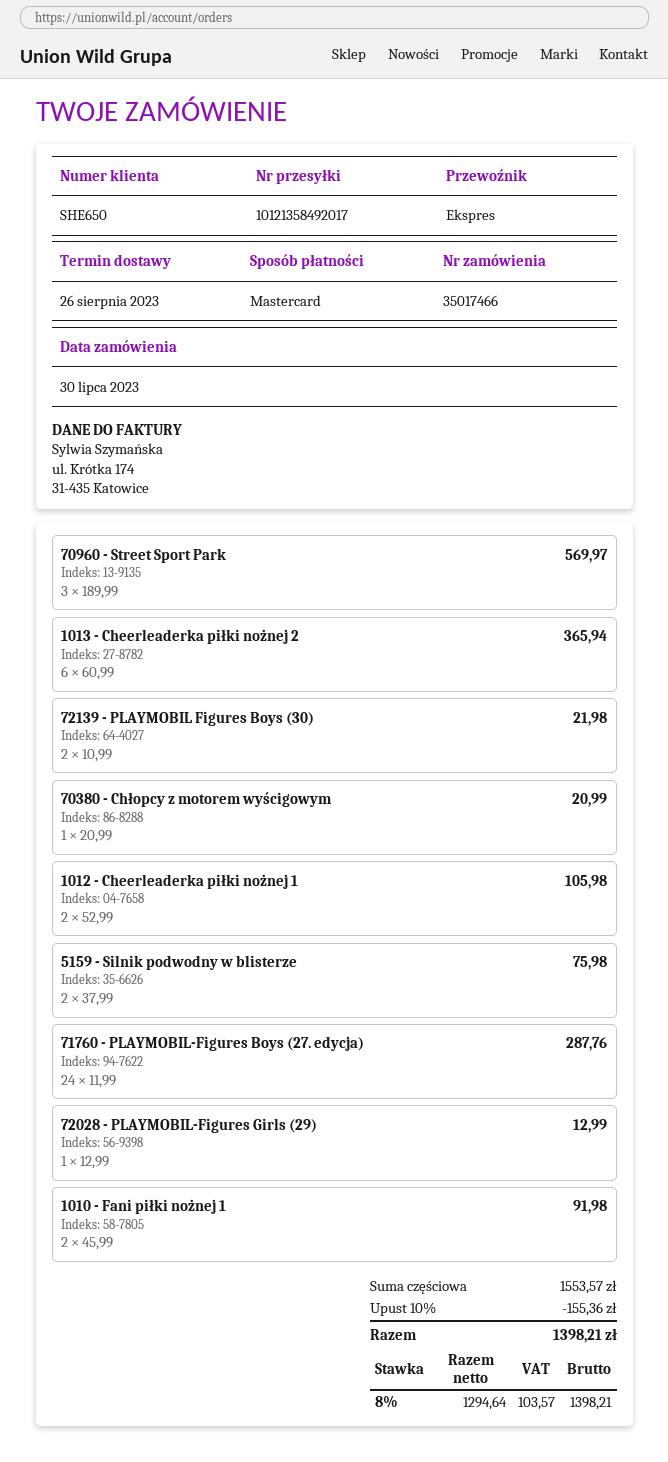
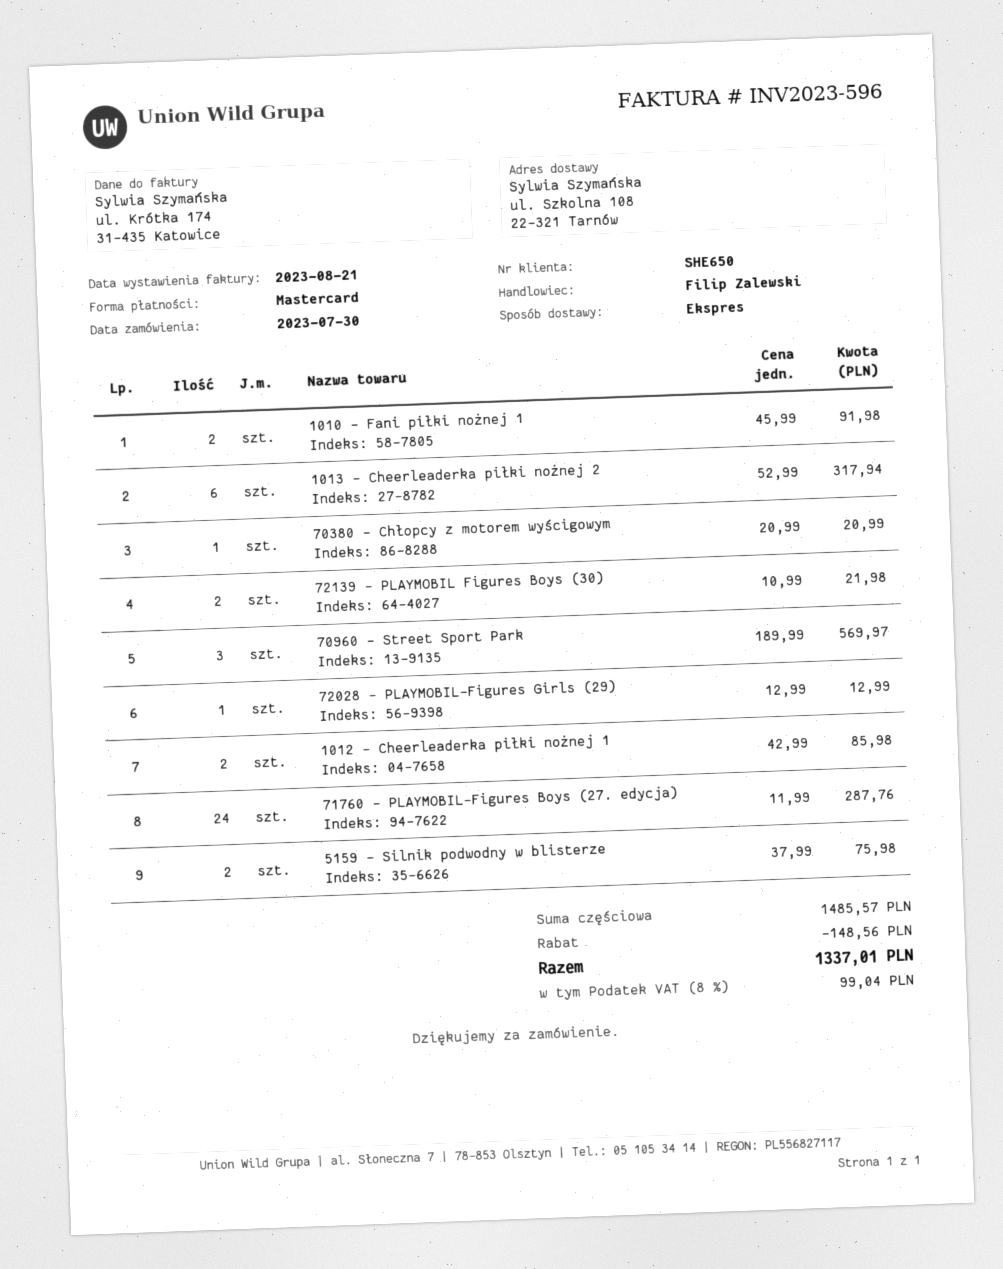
1013 - Cheerleaderka piłki nożnej 2: 6 x 60.99 = 365.94 -> 6 x 52.99 = 317.94
1012 - Cheerleaderka piłki nożnej 1: 2 x 52.99 = 105.98 -> 2 x 42.99 = 85.98
subtotal: 1553.57 -> 1485.57
discount: 155.36 -> 148.56
tax: 8% = 103.57 -> 8% = 99.04
total: 1398.21 -> 1337.01

